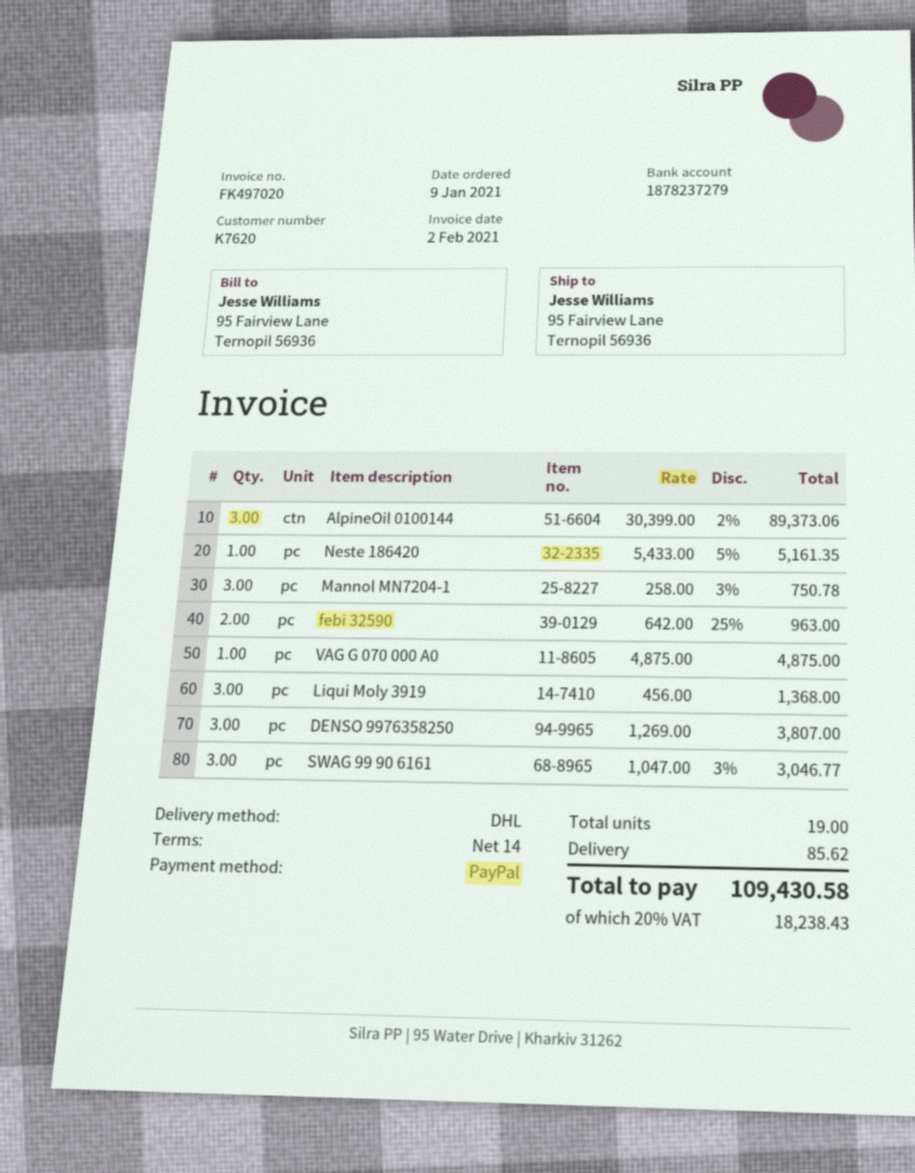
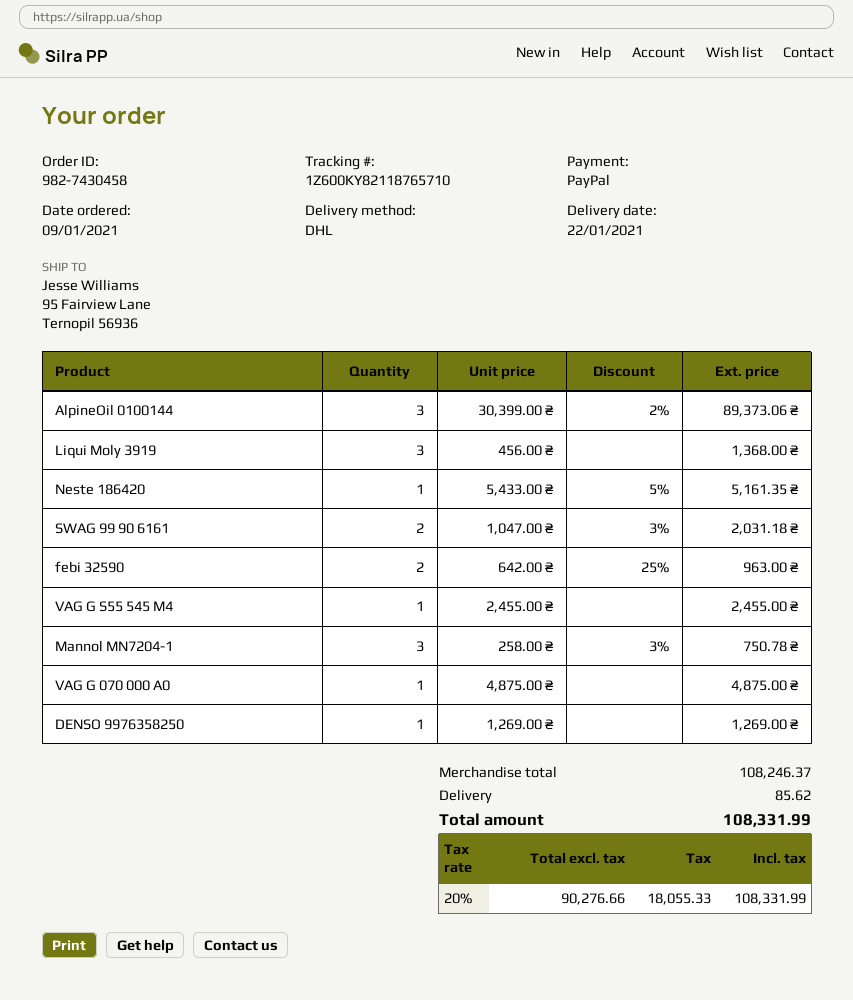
DENSO 9976358250: 3 x 1269.00 = 3807.00 -> 1 x 1269.00 = 1269.00
SWAG 99 90 6161: 3 x 1047.00 - 3% = 3046.77 -> 2 x 1047.00 - 3% = 2031.18
VAG G S55 545 M4: none -> 1 x 2455.00 = 2455.00
tax: 20% = 18238.43 -> 20% = 18055.33
total: 109430.58 -> 108331.99

